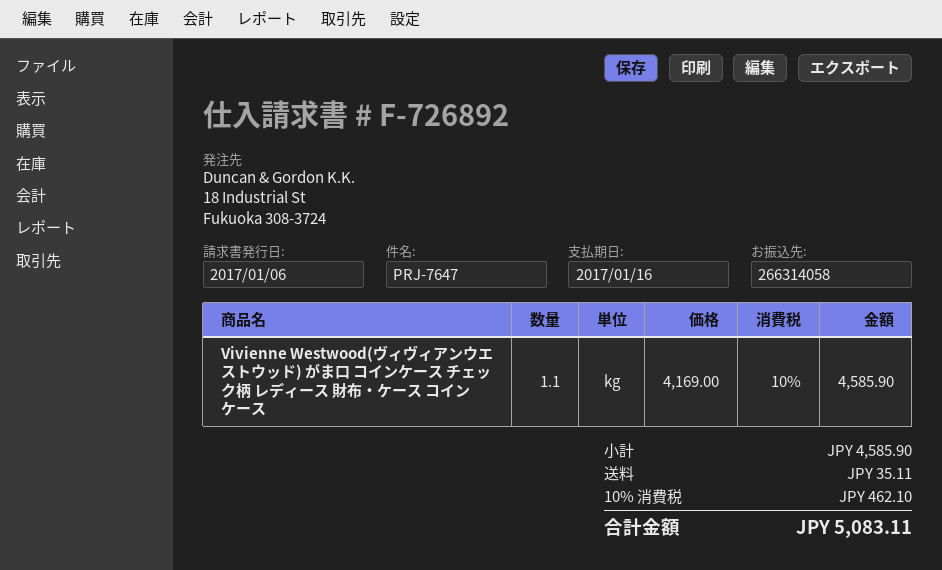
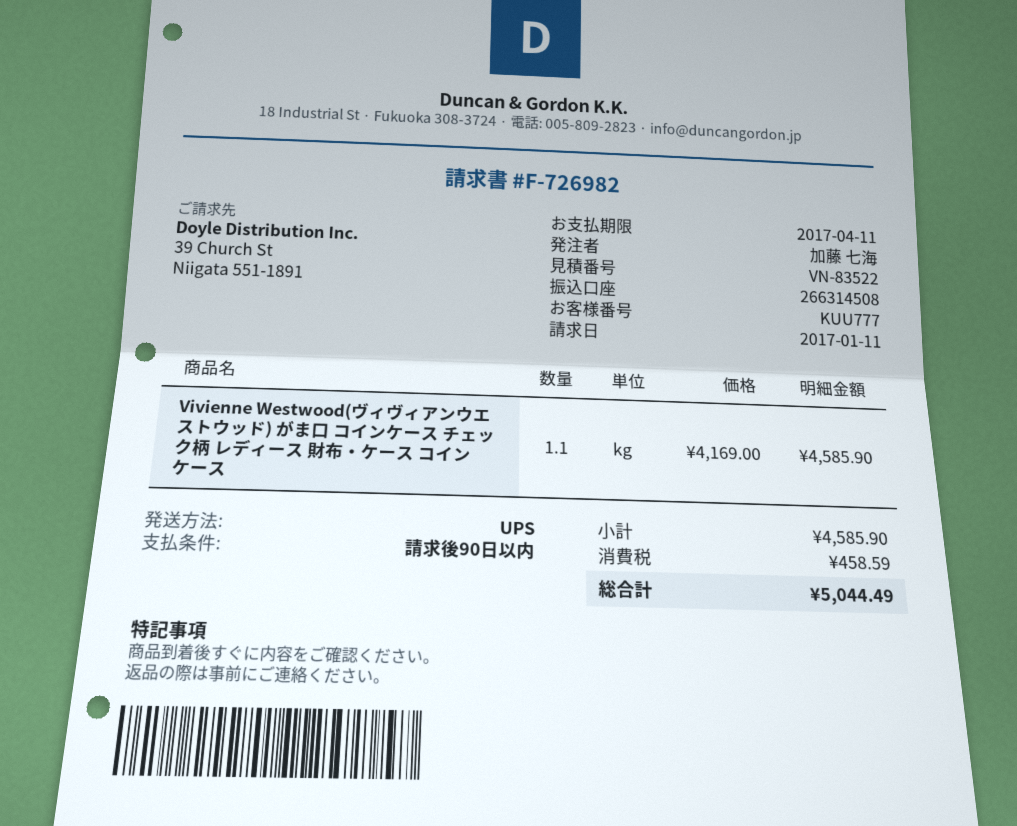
invoice number: F-726892 -> F-726982
invoice date: 2017-01-06 -> 2017-01-11
due date: 2017-01-16 -> 2017-04-11
bank account: 266314058 -> 266314508
shipping: 35.11 -> none
tax: 462.10 -> 458.59
total: 5083.11 -> 5044.49

